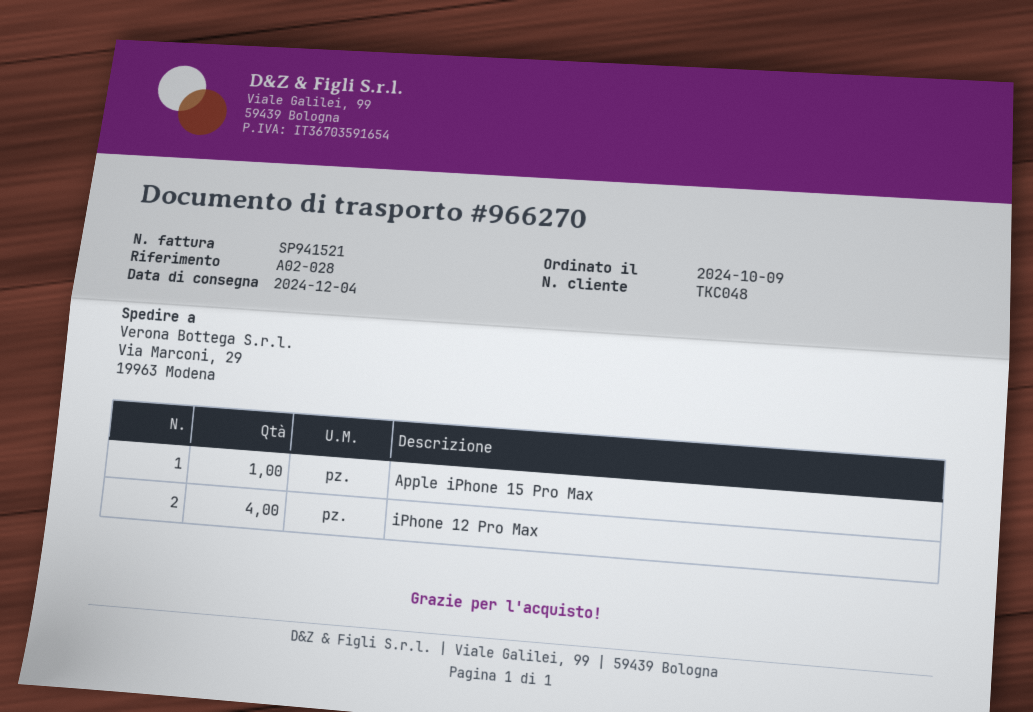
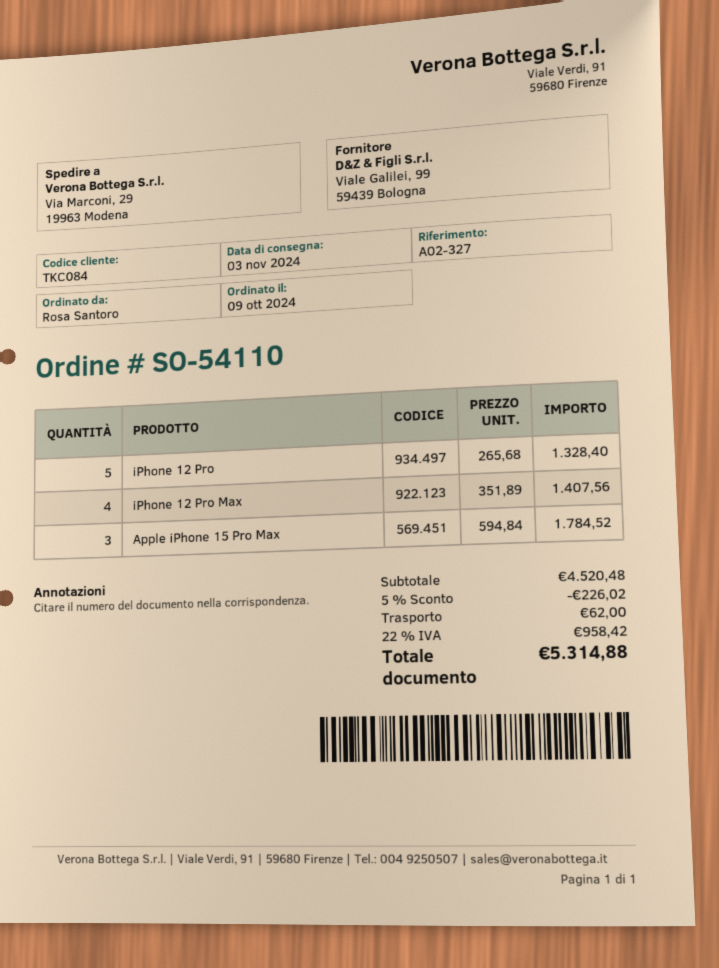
delivery date: 2024-12-04 -> 2024-11-03
customer number: TKC048 -> TKC084
reference: A02-028 -> A02-327
Apple iPhone 15 Pro Max: 1 -> 3
iPhone 12 Pro: none -> 5

